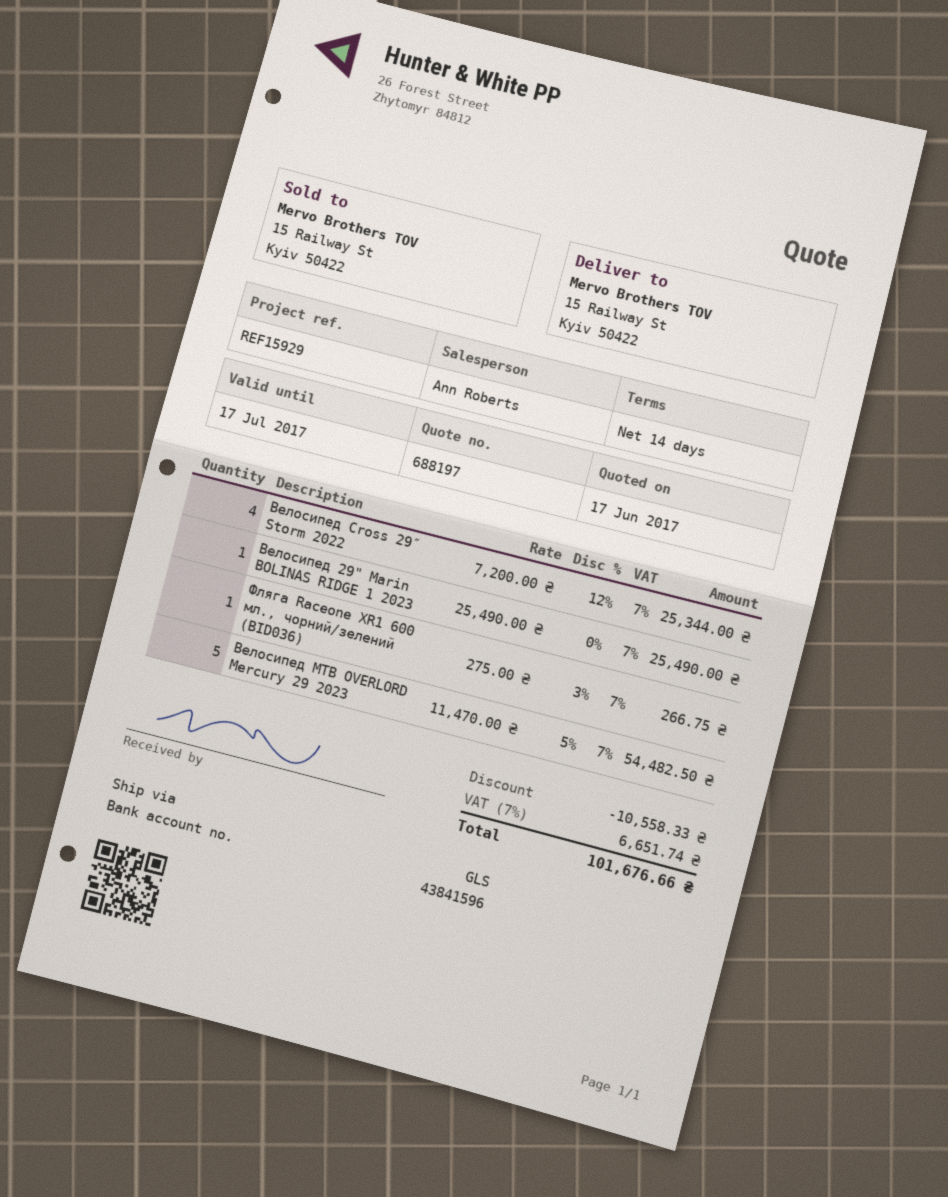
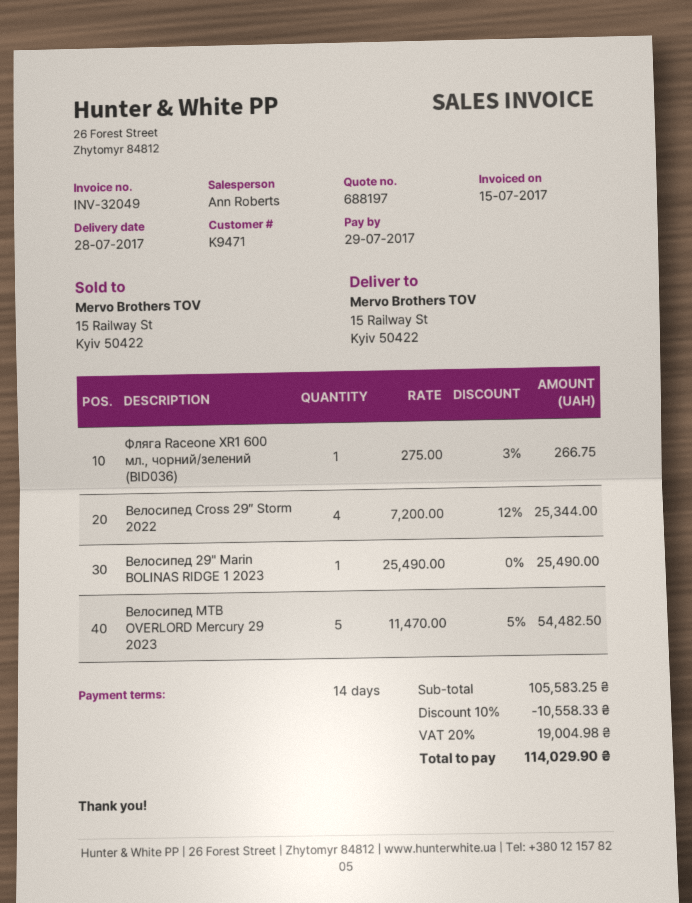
tax: 7% = 6651.74 -> 20% = 19004.98
total: 101676.66 -> 114029.90

